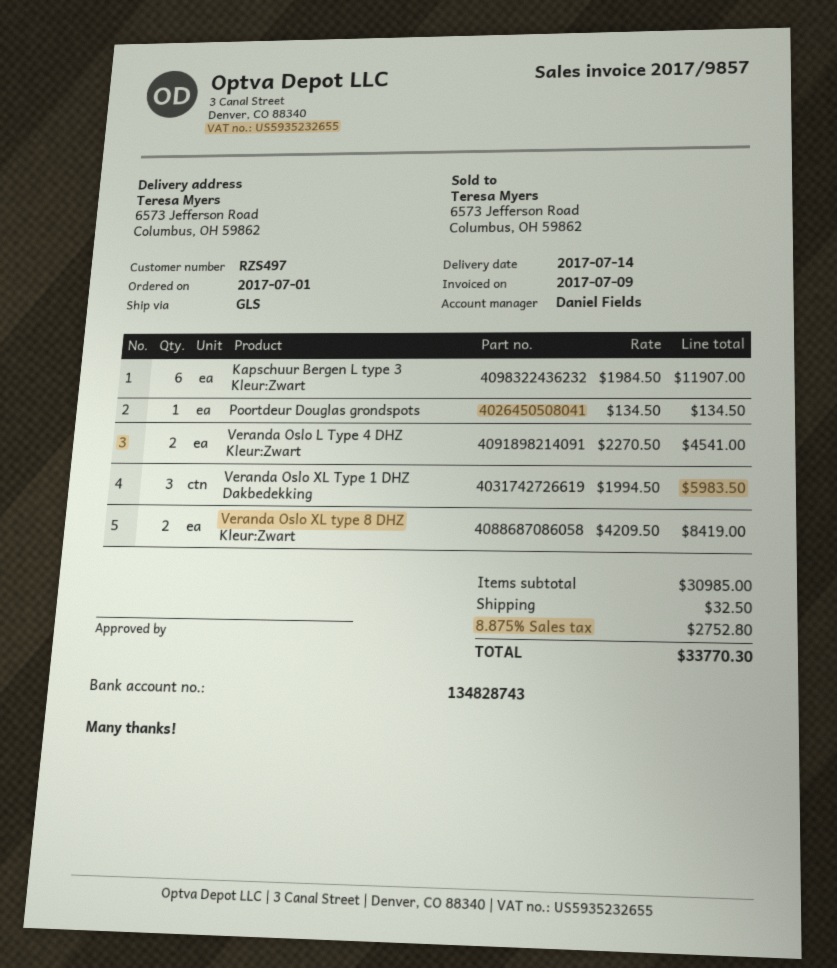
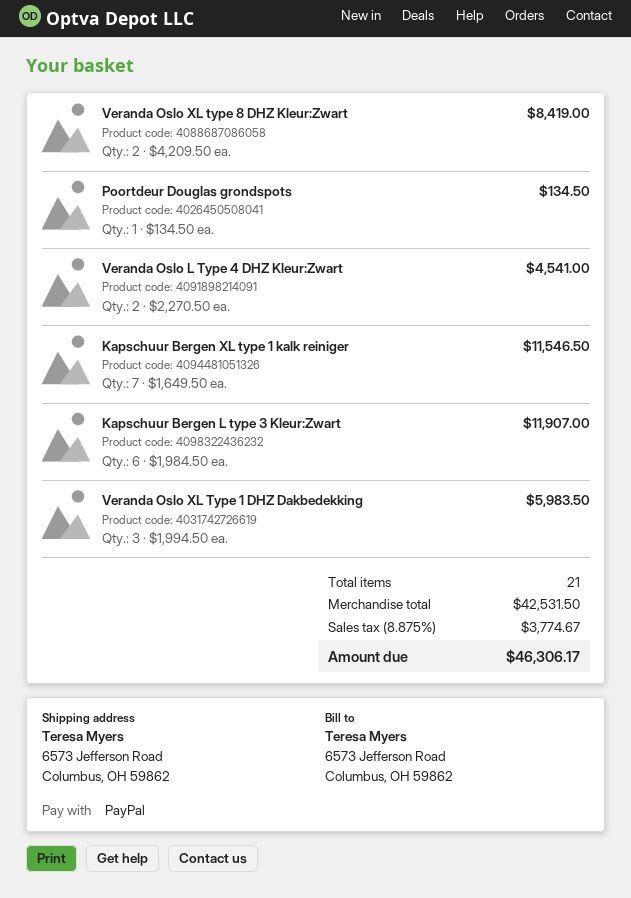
Kapschuur Bergen XL type 1 kalk reiniger: none -> 7 x 1649.50 = 11546.50
subtotal: 30985.00 -> 42531.50
shipping: 32.50 -> none
tax: 8.875% = 2752.80 -> 8.875% = 3774.67
total: 33770.30 -> 46306.17

